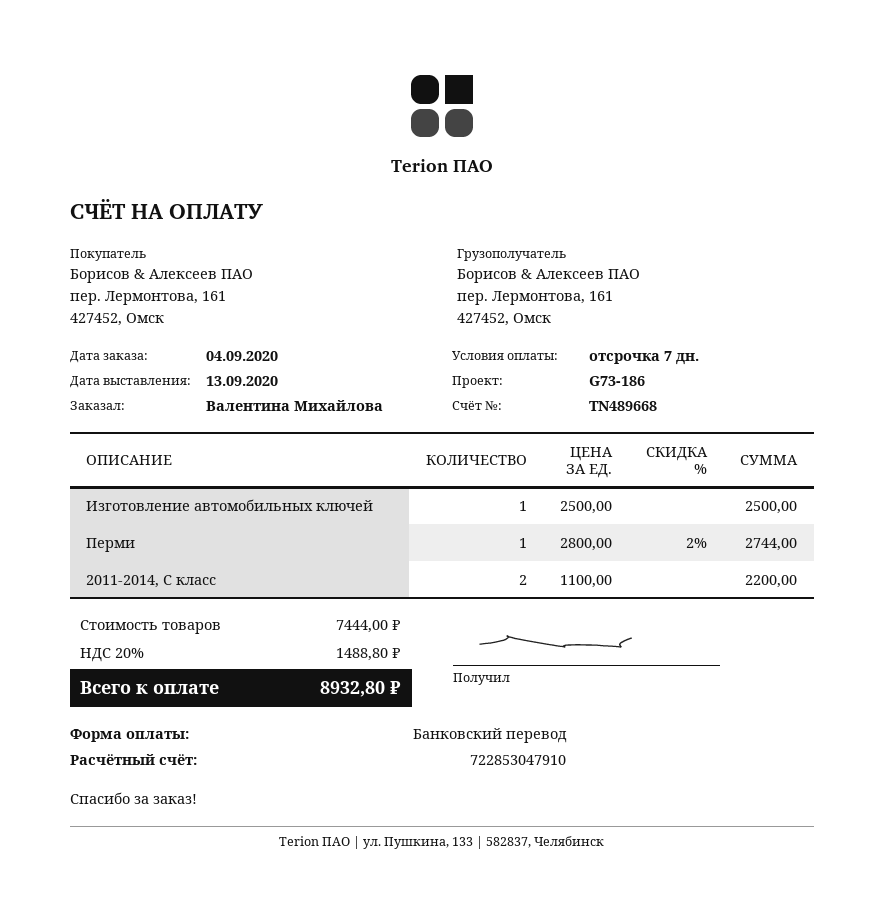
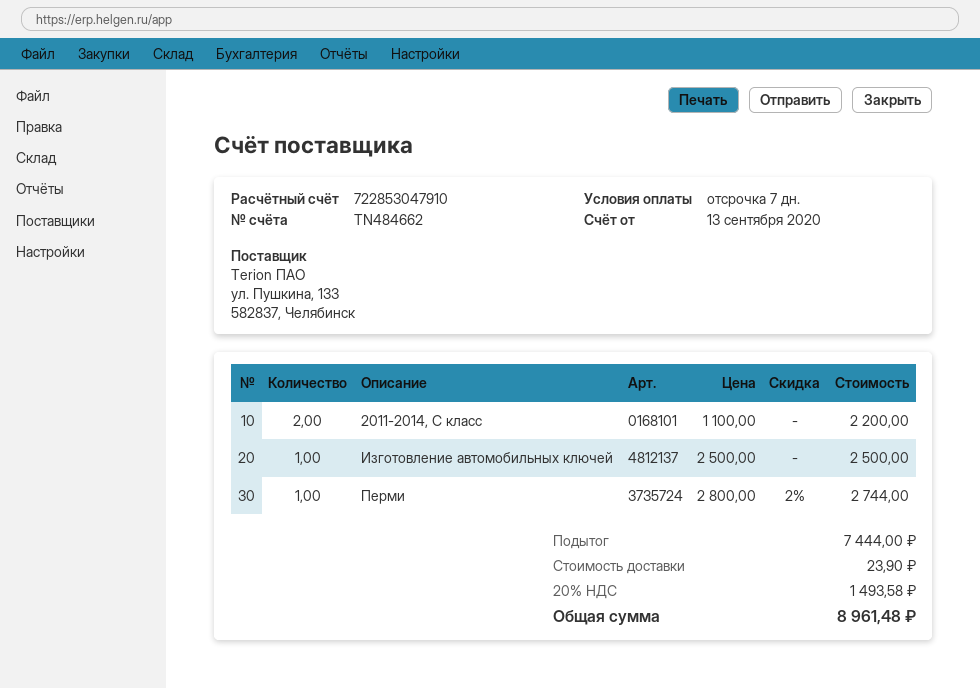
invoice number: TN489668 -> TN484662
shipping: none -> 23.90
tax: 20% = 1488.80 -> 20% = 1493.58
total: 8932.80 -> 8961.48

